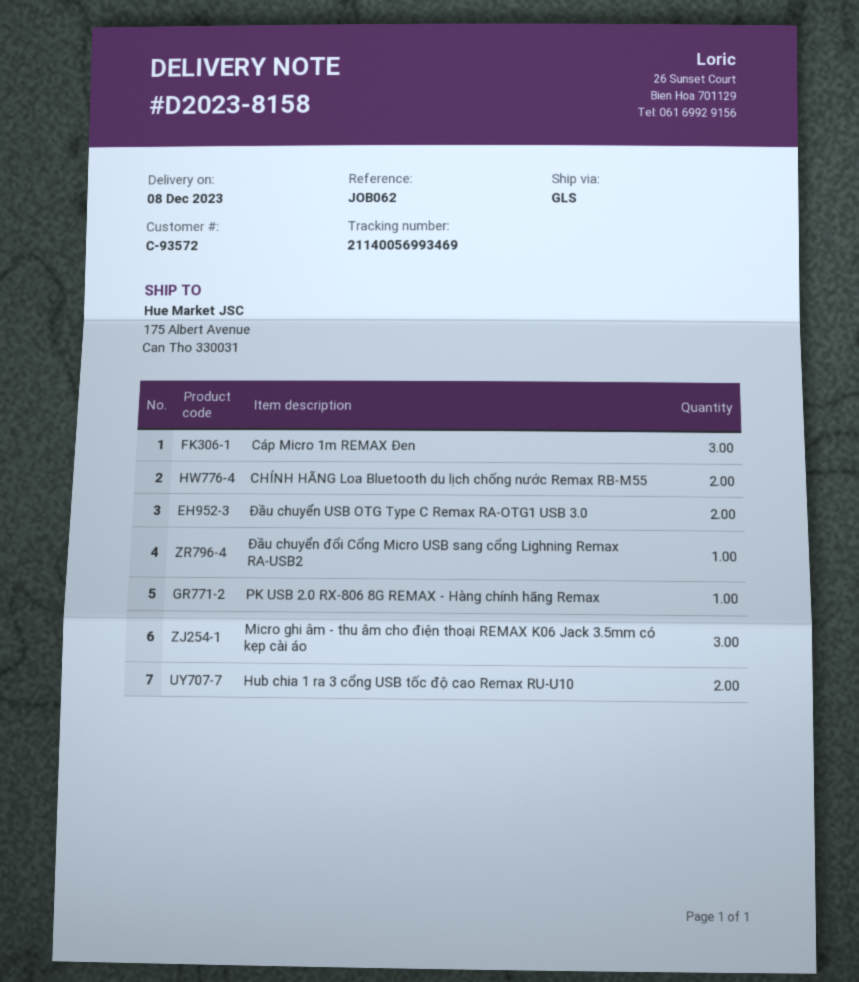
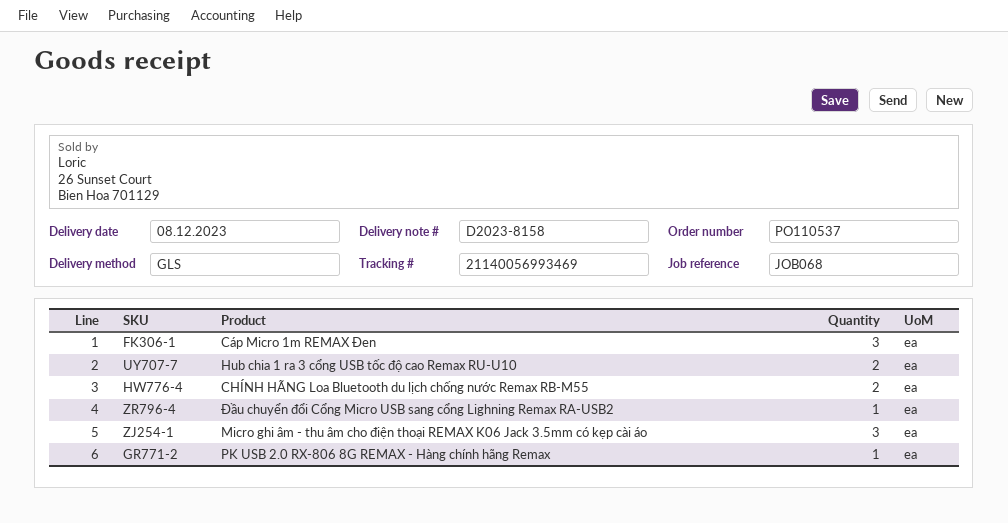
reference: JOB062 -> JOB068
Đầu chuyển USB OTG Type C Remax RA-OTG1 USB 3.0: 2 -> none

